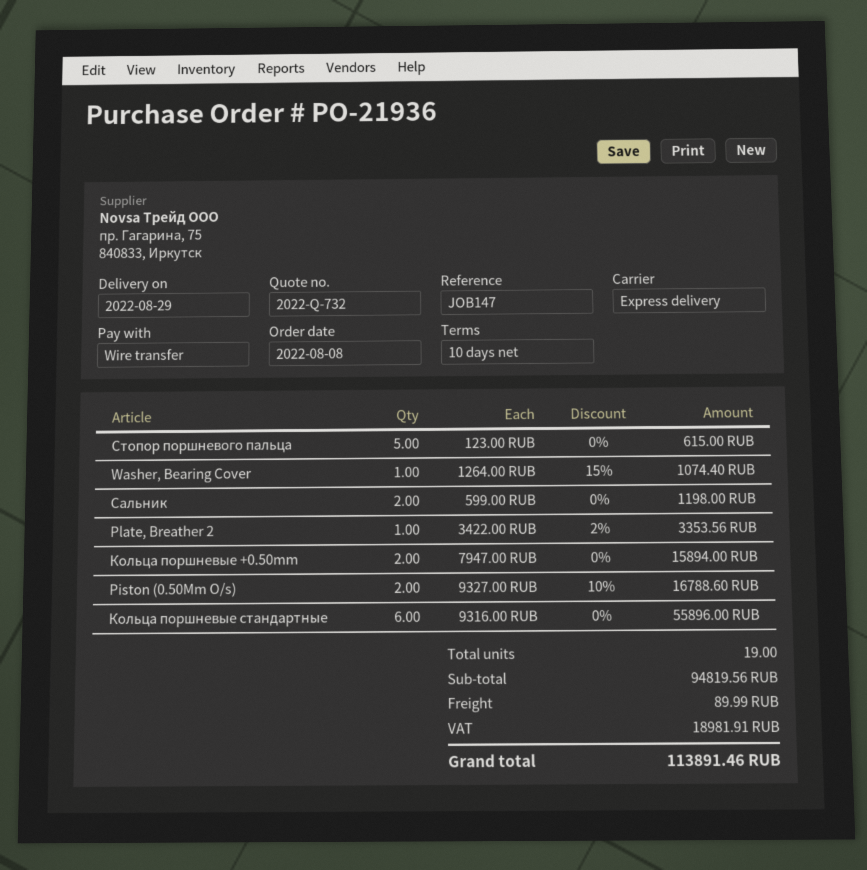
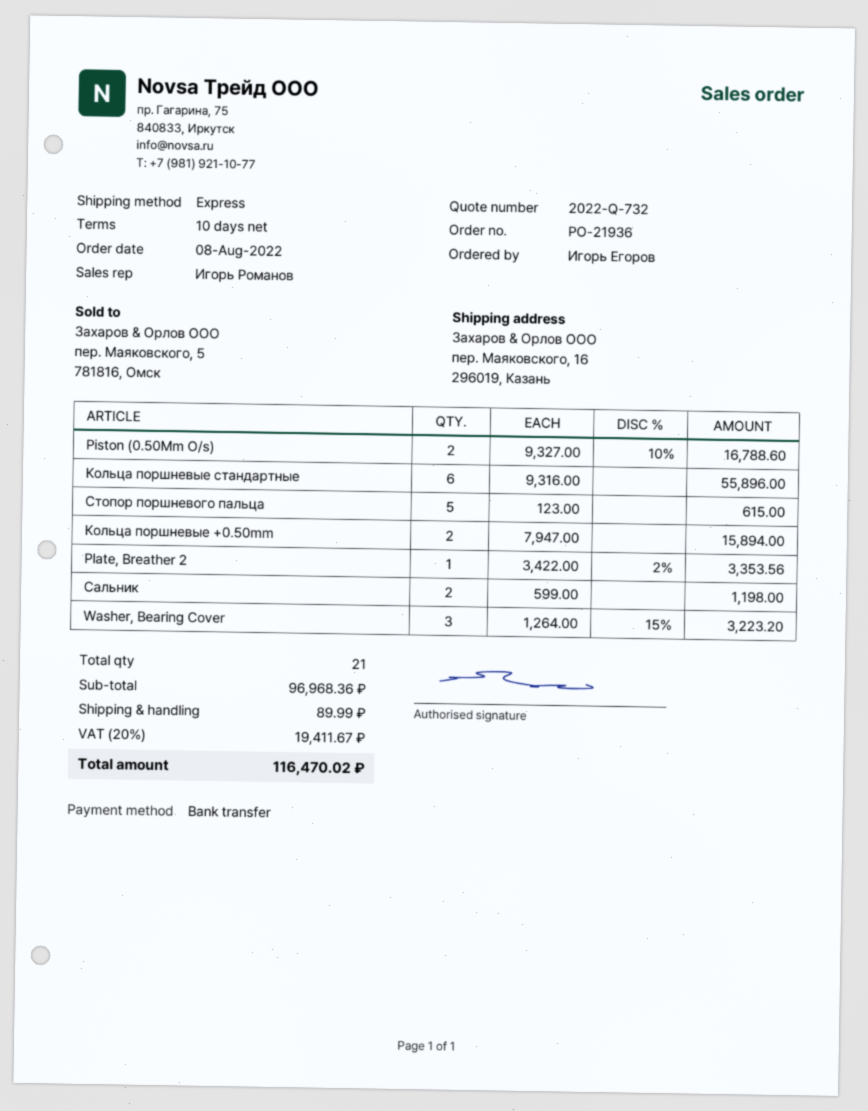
Washer, Bearing Cover: 1 x 1264.00 - 15% = 1074.40 -> 3 x 1264.00 - 15% = 3223.20
total quantity: 19 -> 21
subtotal: 94819.56 -> 96968.36
tax: 18981.91 -> 19411.67
total: 113891.46 -> 116470.02

